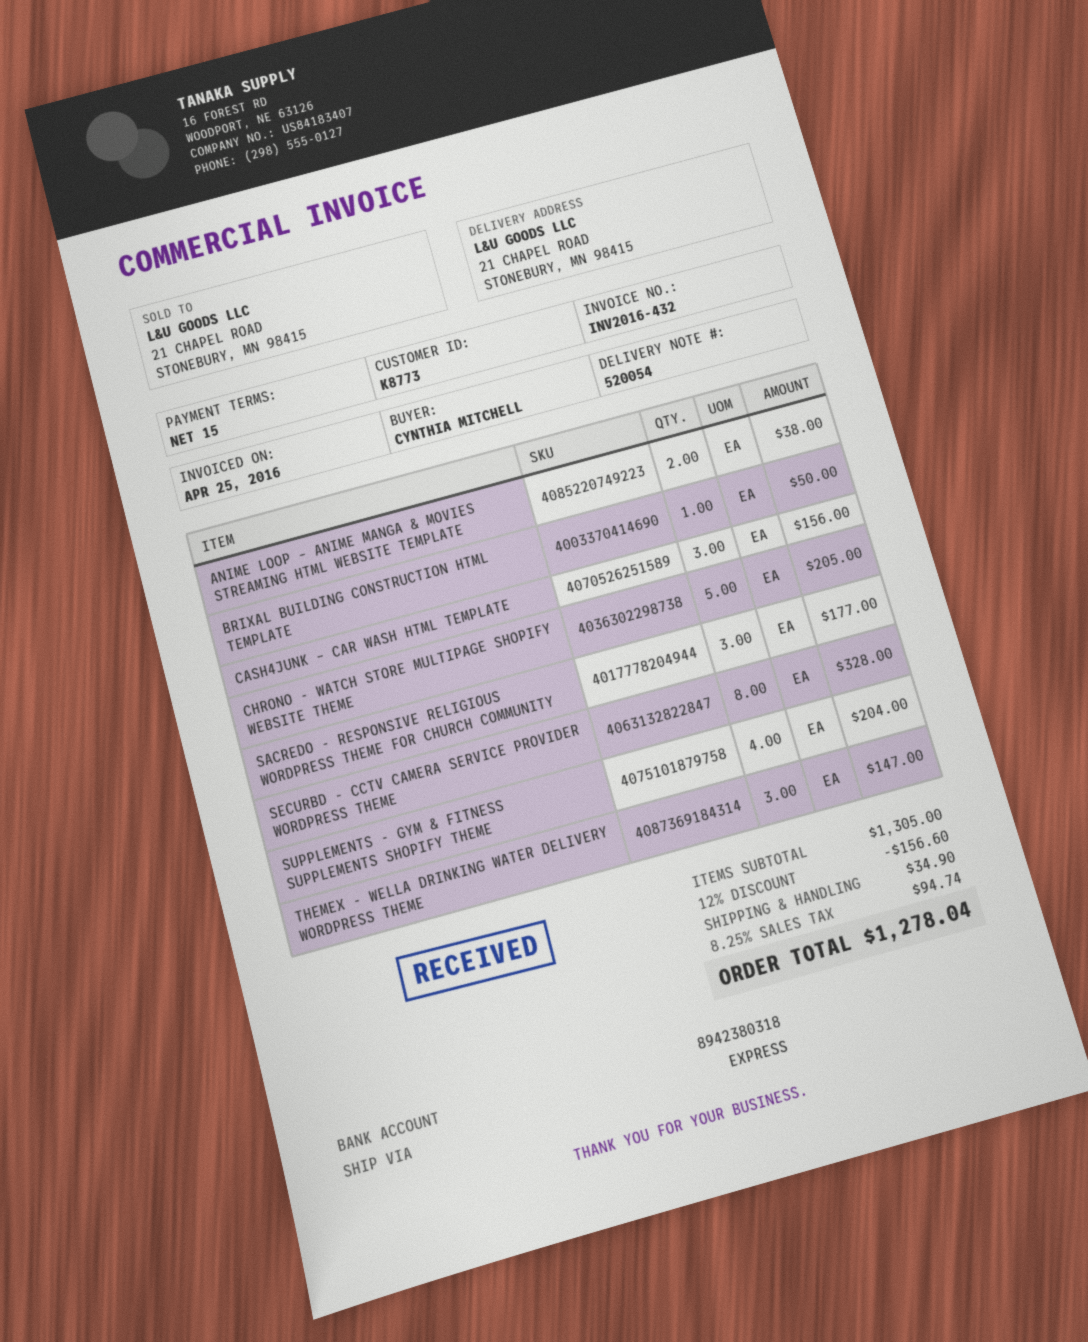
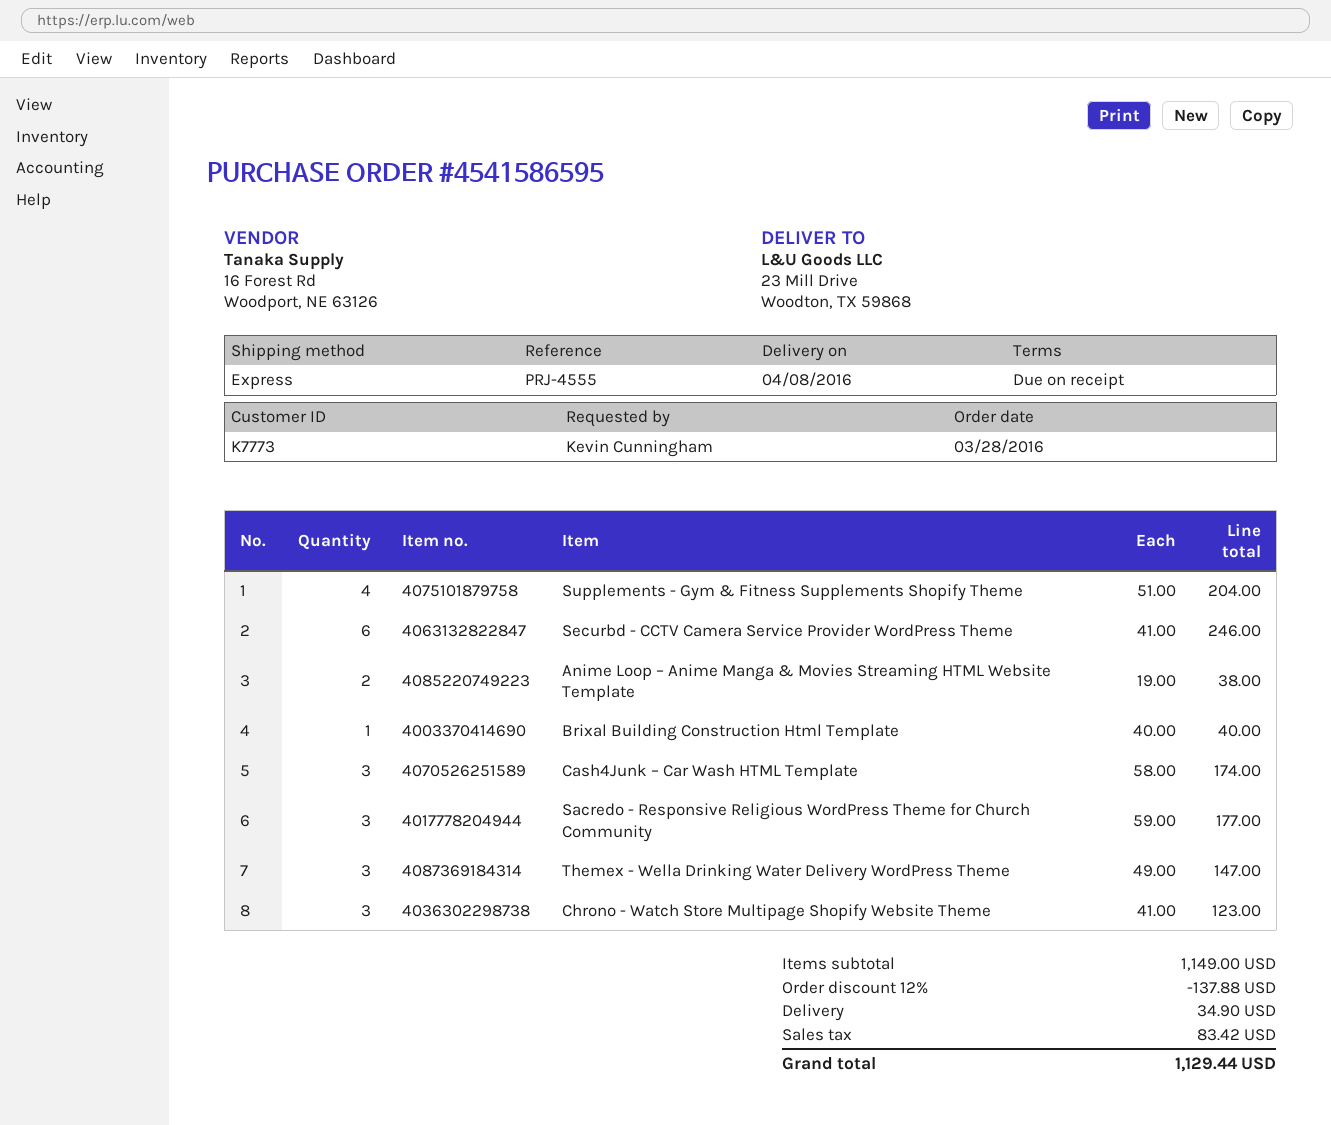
payment terms: 15 days -> on receipt
customer number: K8773 -> K7773
ordered by: CYNTHIA MITCHELL -> Kevin Cunningham
ship to: 21 CHAPEL ROAD, STONEBURY, MN 98415 -> 23 Mill Drive, Woodton, TX 59868
BRIXAL BUILDING CONSTRUCTION HTML TEMPLATE: 1 for 50.00 -> 1 for 40.00
CASH4JUNK – CAR WASH HTML TEMPLATE: 3 for 156.00 -> 3 for 174.00
CHRONO - WATCH STORE MULTIPAGE SHOPIFY WEBSITE THEME: 5 for 205.00 -> 3 for 123.00
SECURBD - CCTV CAMERA SERVICE PROVIDER WORDPRESS THEME: 8 for 328.00 -> 6 for 246.00
subtotal: 1305.00 -> 1149.00
discount: 12% = 156.60 -> 12% = 137.88
tax: 94.74 -> 83.42
total: 1278.04 -> 1129.44

